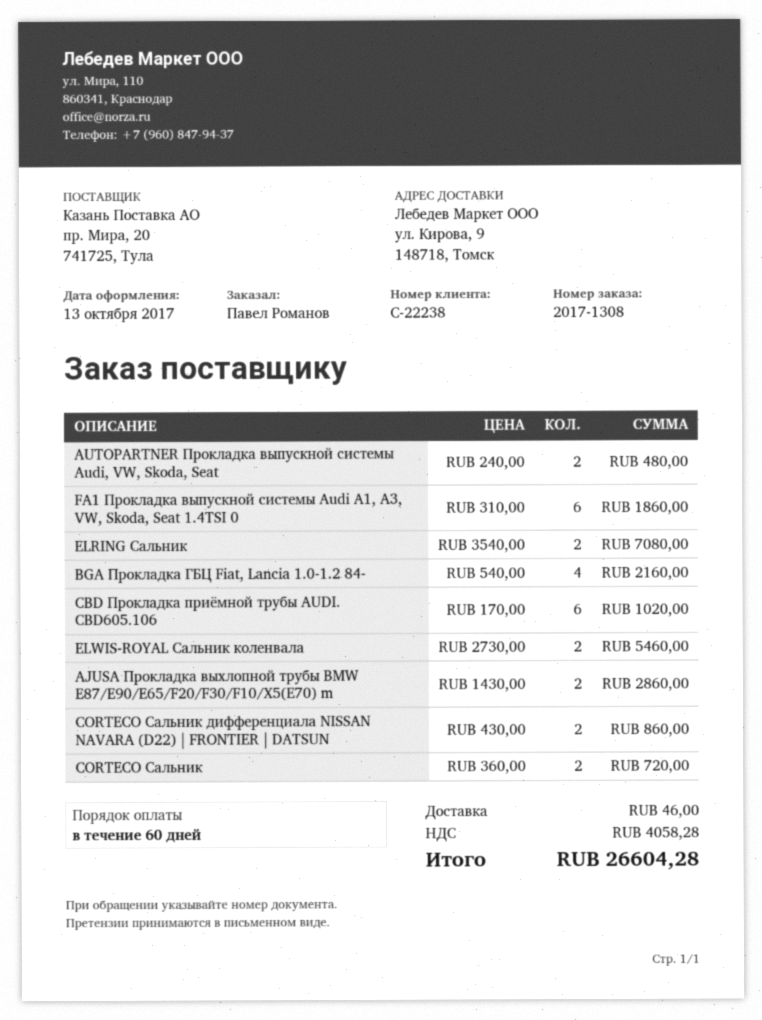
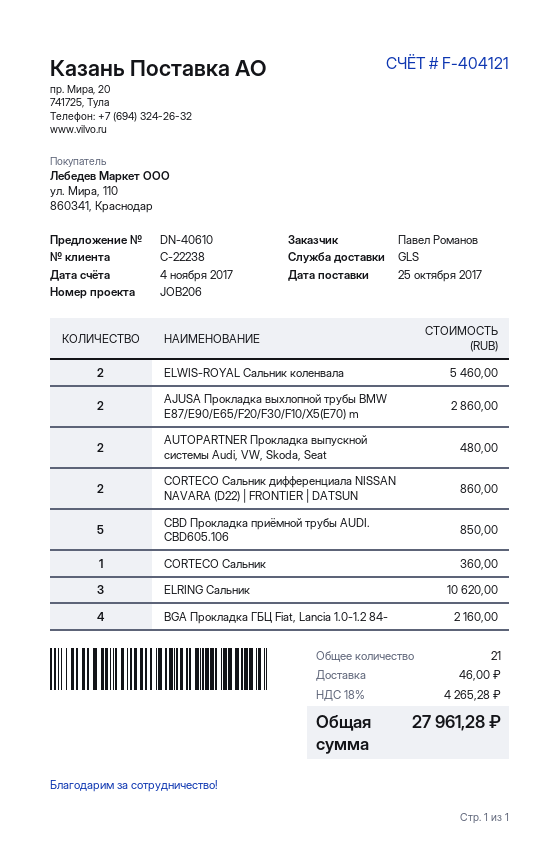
FA1 Прокладка выпускной системы Audi A1, A3, VW, Skoda, Seat 1.4TSI 0: 6 for 1860.00 -> none
ELRING Сальник: 2 for 7080.00 -> 3 for 10620.00
CBD Прокладка приёмной трубы AUDI. CBD605.106: 6 for 1020.00 -> 5 for 850.00
CORTECO Сальник: 2 for 720.00 -> 1 for 360.00
tax: 4058.28 -> 4265.28
total: 26604.28 -> 27961.28

